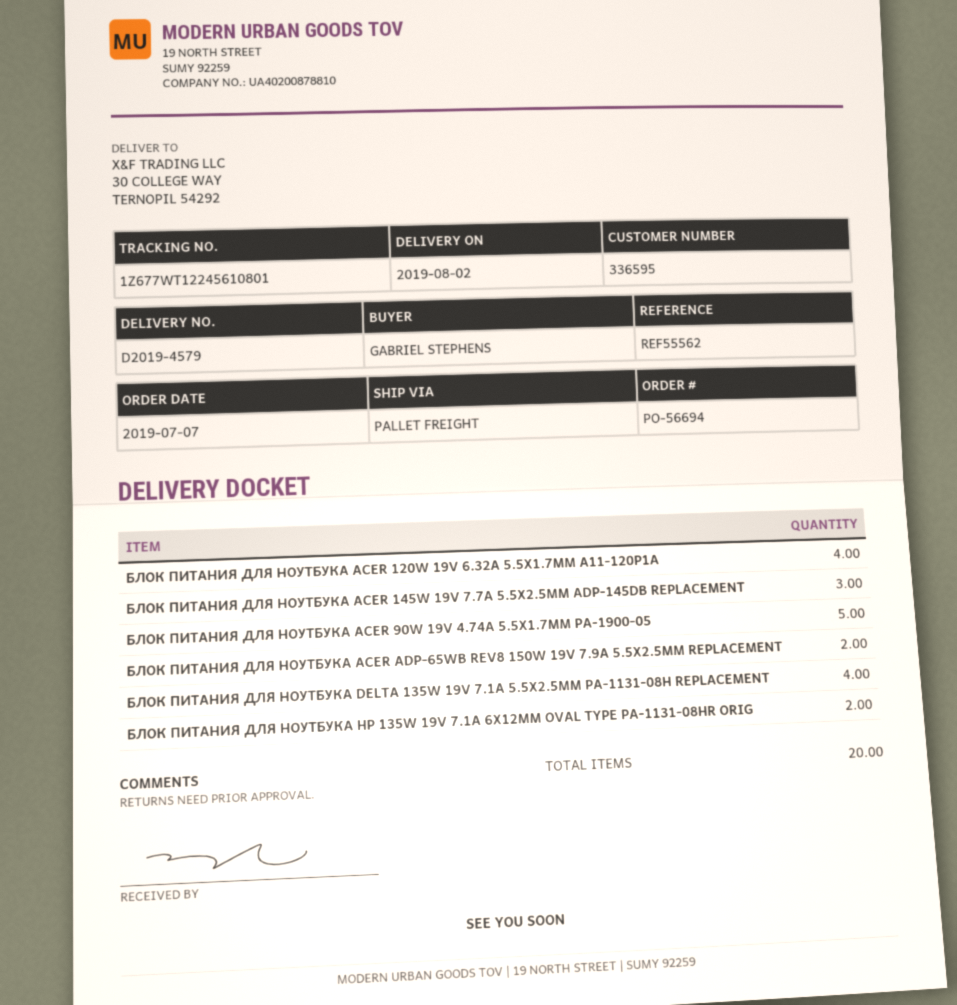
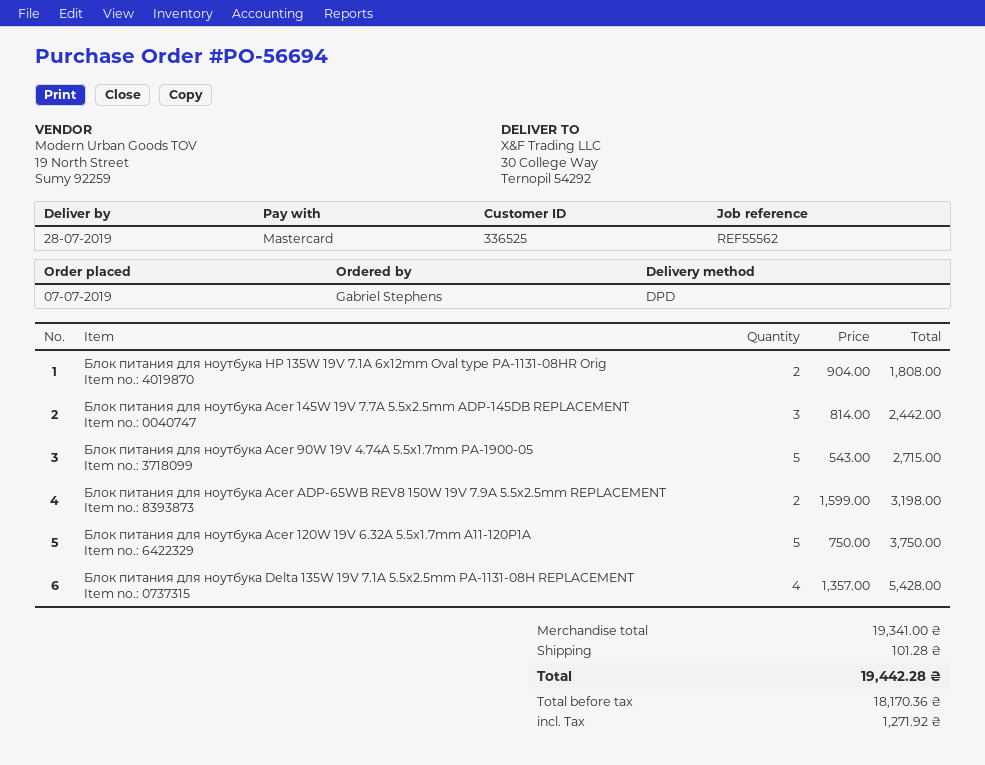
delivery date: 2019-08-02 -> 2019-07-28
customer number: 336595 -> 336525
shipping method: pallet freight -> DPD
БЛОК ПИТАНИЯ ДЛЯ НОУТБУКА ACER 120W 19V 6.32A 5.5X1.7MM A11-120P1A: 4 -> 5

